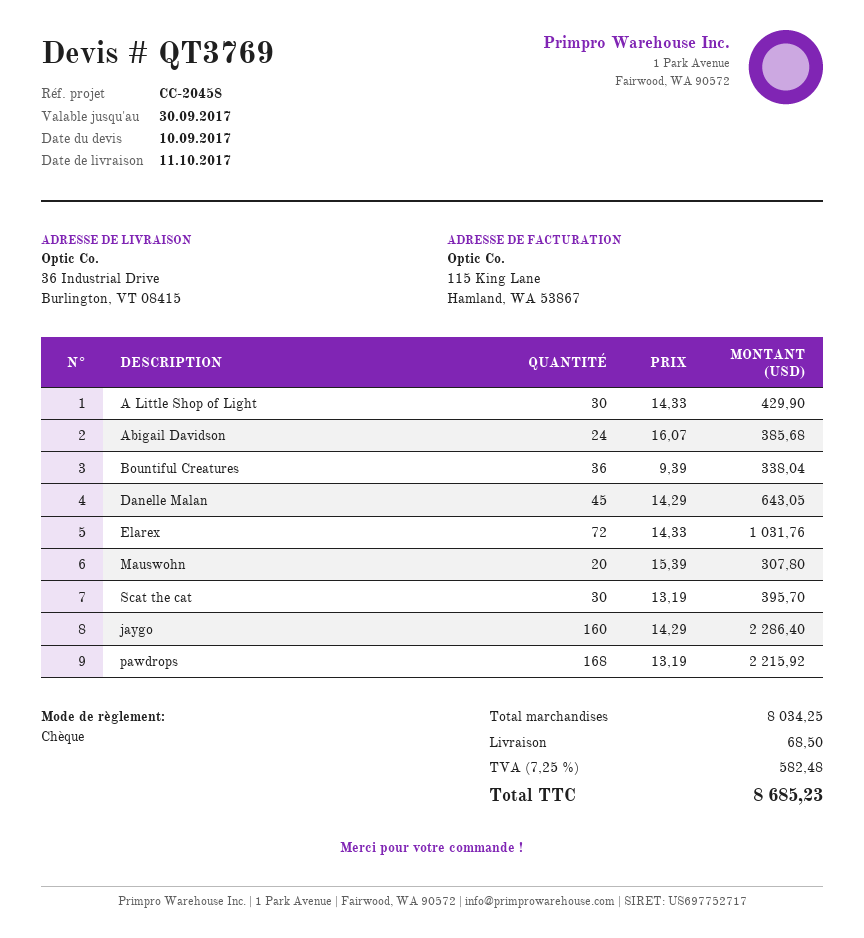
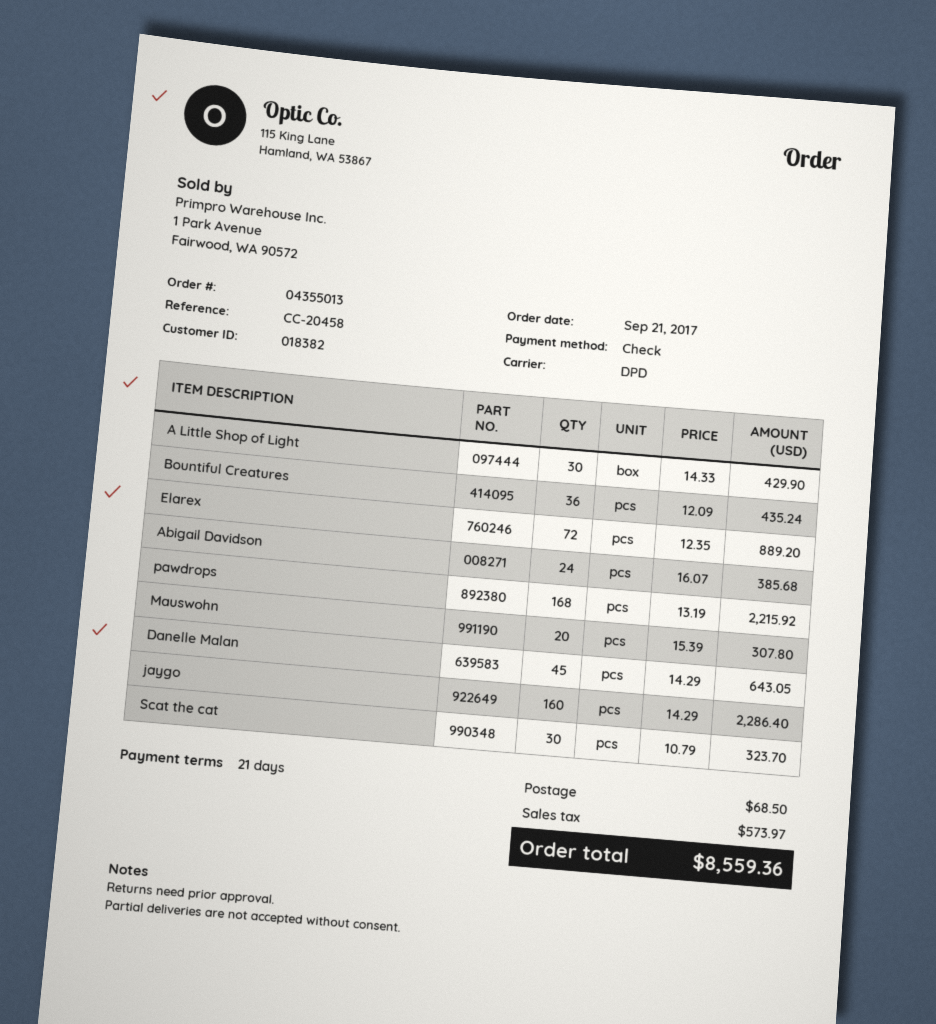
Bountiful Creatures: 36 x 9.39 = 338.04 -> 36 x 12.09 = 435.24
Elarex: 72 x 14.33 = 1031.76 -> 72 x 12.35 = 889.20
Scat the cat: 30 x 13.19 = 395.70 -> 30 x 10.79 = 323.70
tax: 582.48 -> 573.97
total: 8685.23 -> 8559.36

